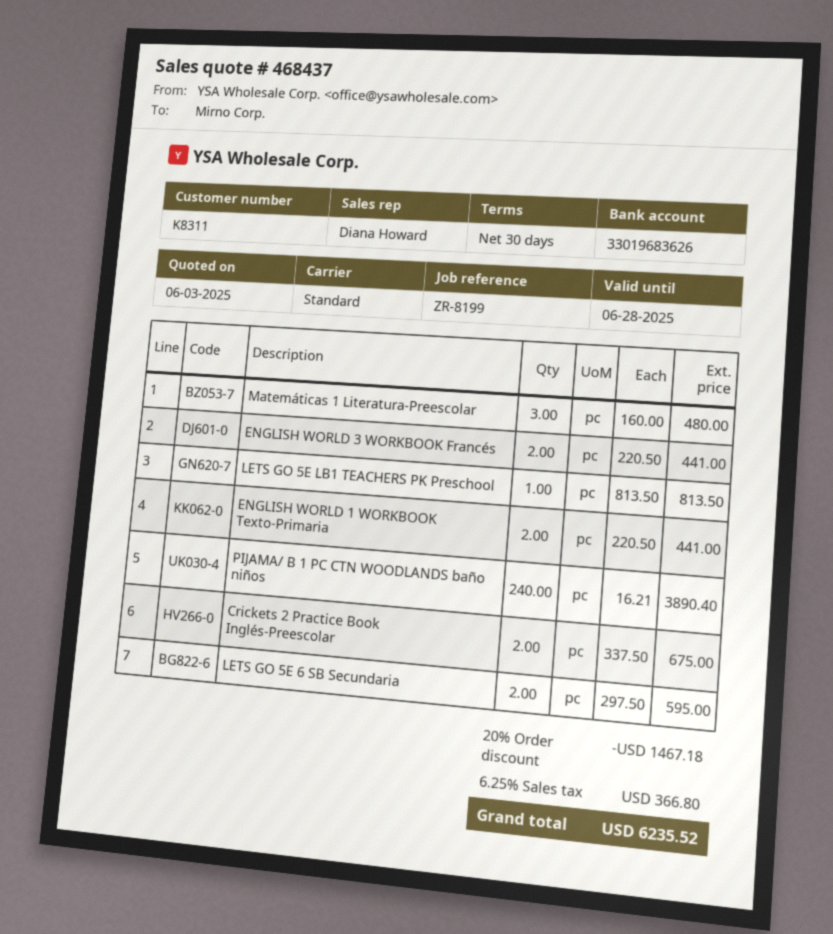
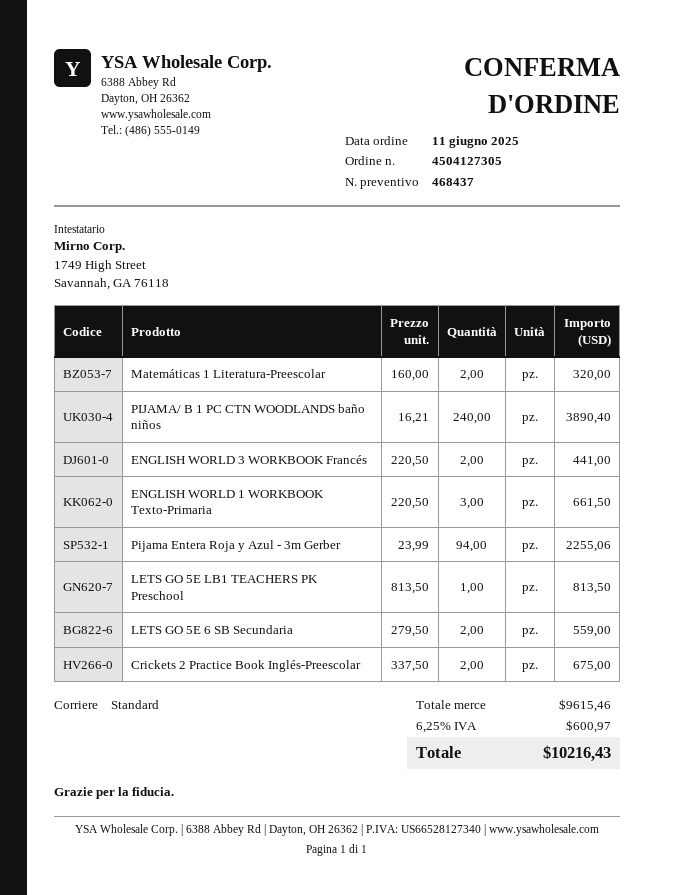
Matemáticas 1 Literatura-Preescolar: 3 x 160.00 = 480.00 -> 2 x 160.00 = 320.00
ENGLISH WORLD 1 WORKBOOK Texto-Primaria: 2 x 220.50 = 441.00 -> 3 x 220.50 = 661.50
LETS GO 5E 6 SB Secundaria: 2 x 297.50 = 595.00 -> 2 x 279.50 = 559.00
Pijama Entera Roja y Azul - 3m Gerber: none -> 94 x 23.99 = 2255.06
discount: 20% = 1467.18 -> none
tax: 6.25% = 366.80 -> 6.25% = 600.97
total: 6235.52 -> 10216.43

